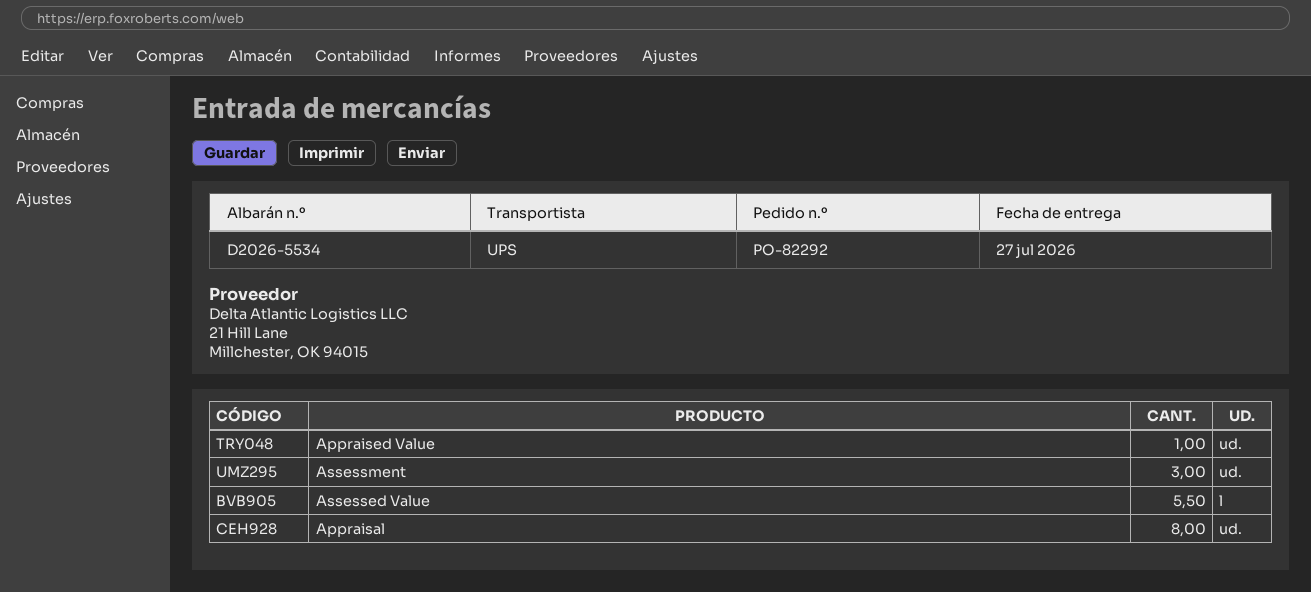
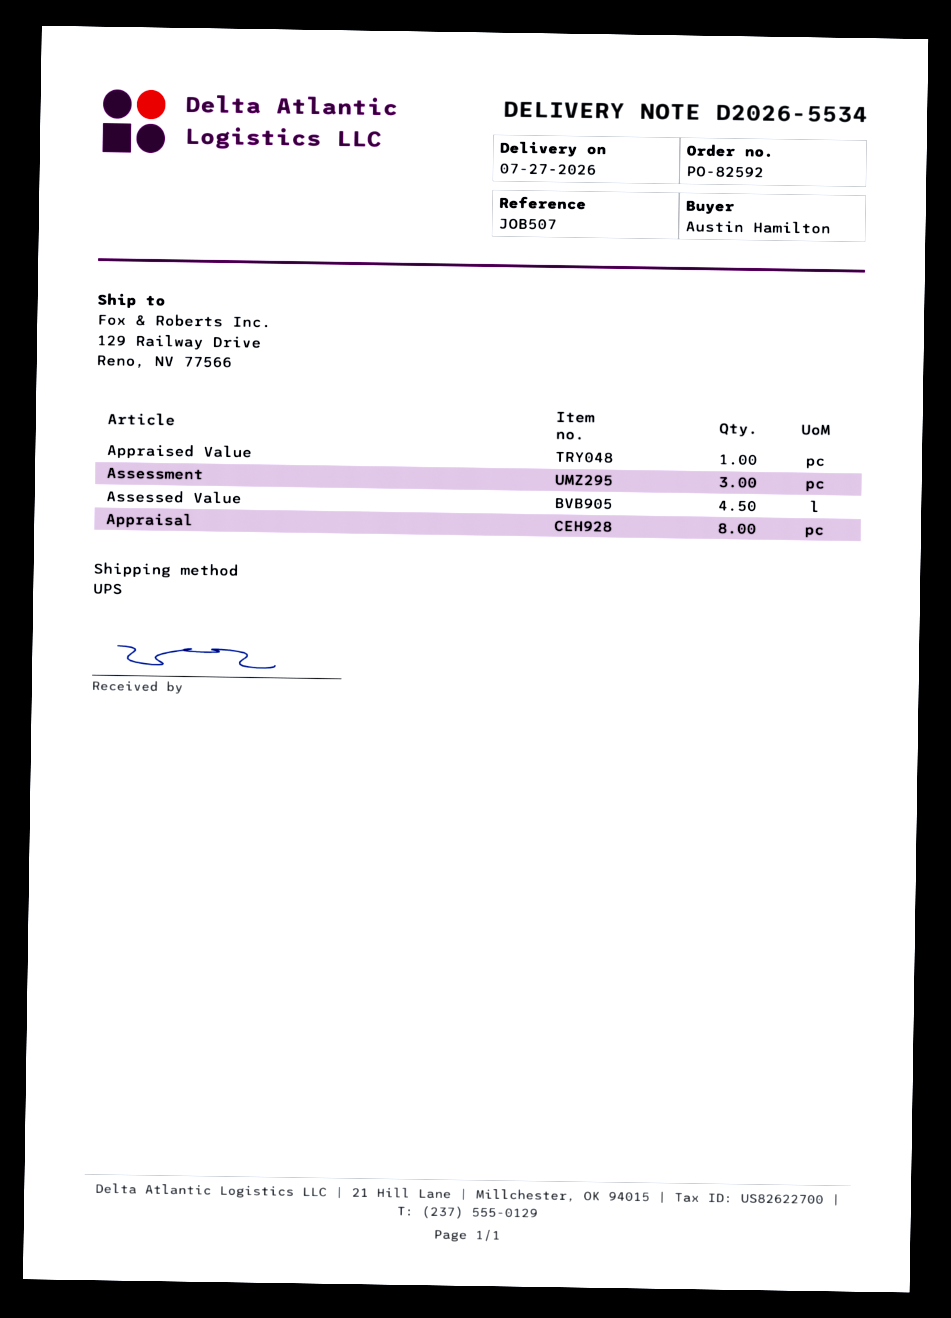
order number: PO-82292 -> PO-82592
Assessed Value: 5.5 -> 4.5

